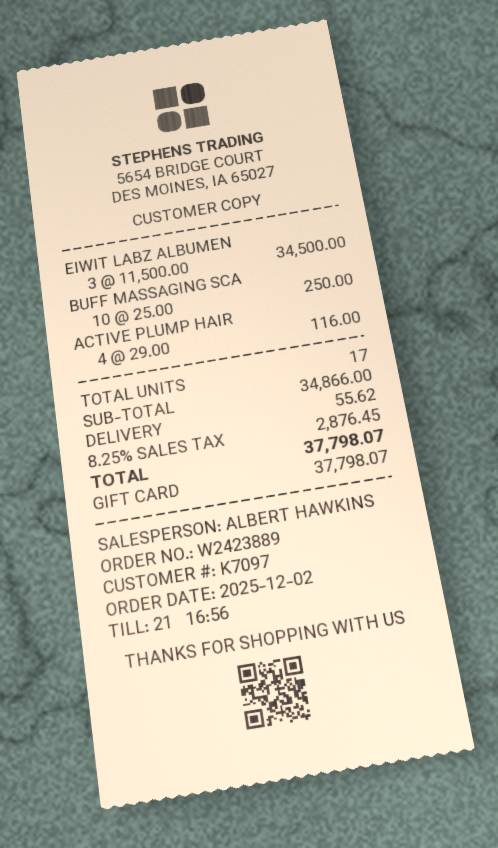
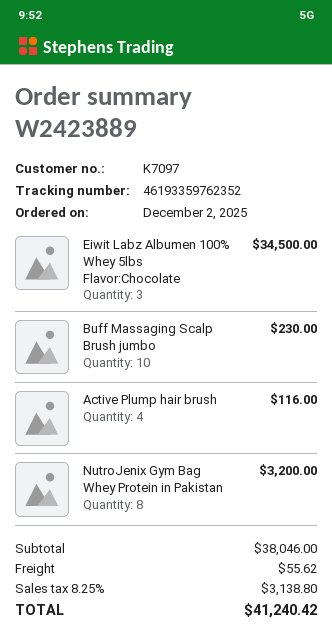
BUFF MASSAGING SCA: 10 for 250.00 -> 10 for 230.00
NutroJenix Gym Bag Whey Protein in Pakistan: none -> 8 for 3200.00
subtotal: 34866.00 -> 38046.00
tax: 8.25% = 2876.45 -> 8.25% = 3138.80
total: 37798.07 -> 41240.42

